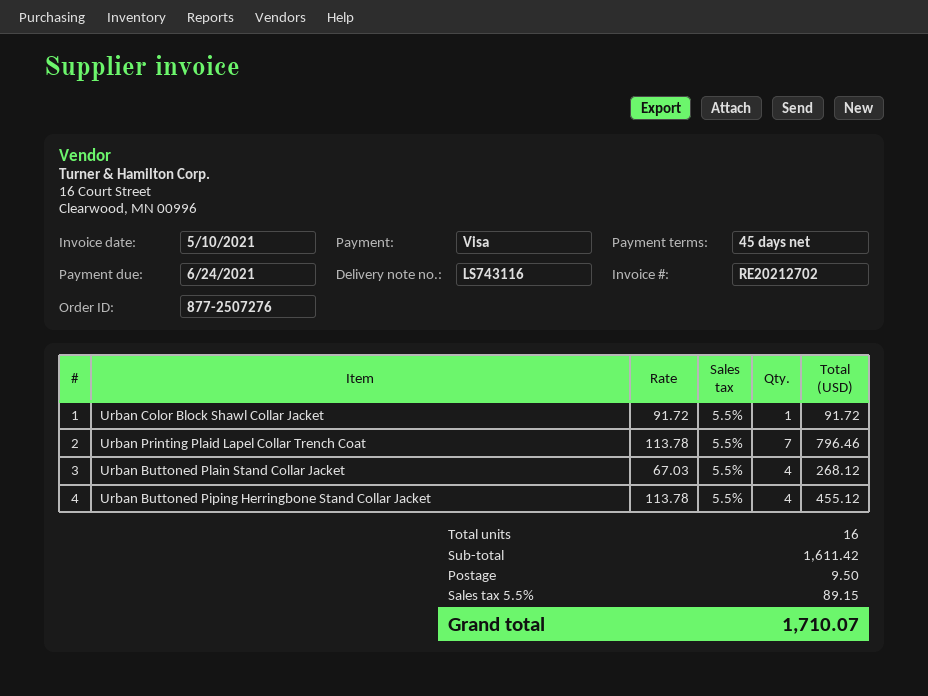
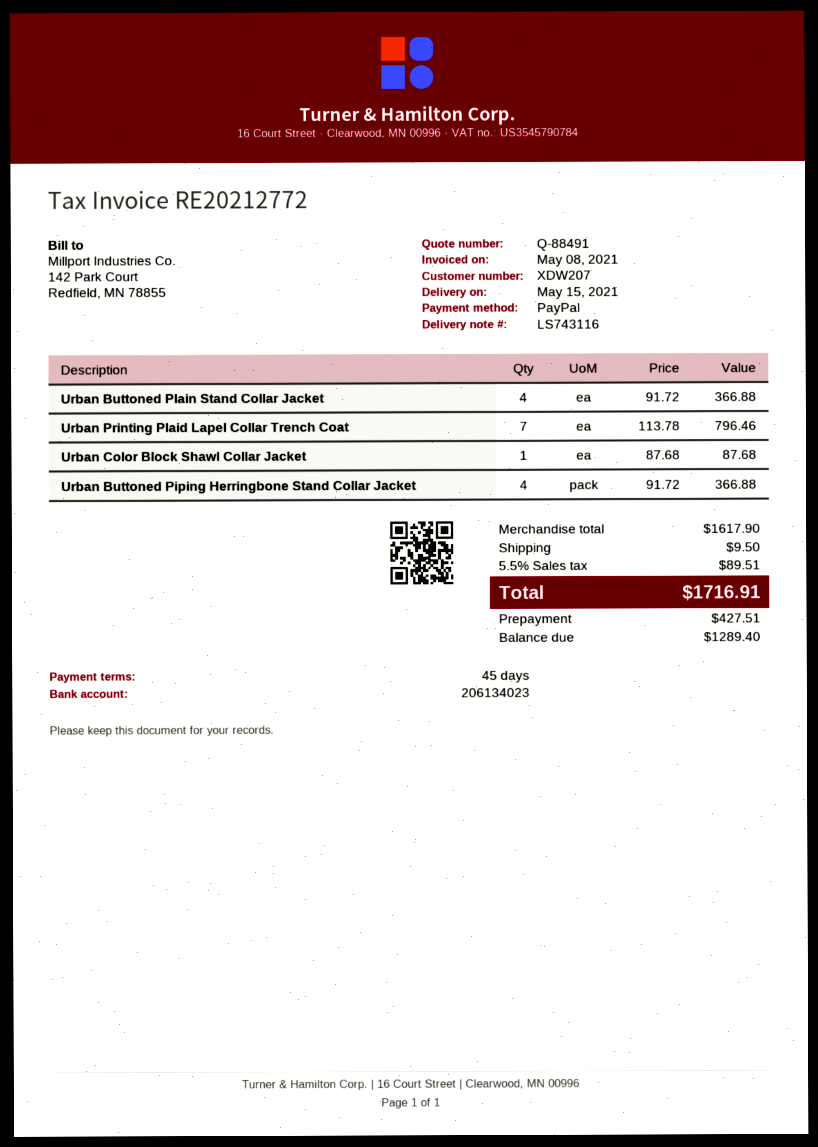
invoice number: RE20212702 -> RE20212772
invoice date: 2021-05-10 -> 2021-05-08
payment method: Visa -> PayPal
Urban Color Block Shawl Collar Jacket: 1 x 91.72 = 91.72 -> 1 x 87.68 = 87.68
Urban Buttoned Plain Stand Collar Jacket: 4 x 67.03 = 268.12 -> 4 x 91.72 = 366.88
Urban Buttoned Piping Herringbone Stand Collar Jacket: 4 x 113.78 = 455.12 -> 4 x 91.72 = 366.88
subtotal: 1611.42 -> 1617.90
tax: 5.5% = 89.15 -> 5.5% = 89.51
total: 1710.07 -> 1716.91

